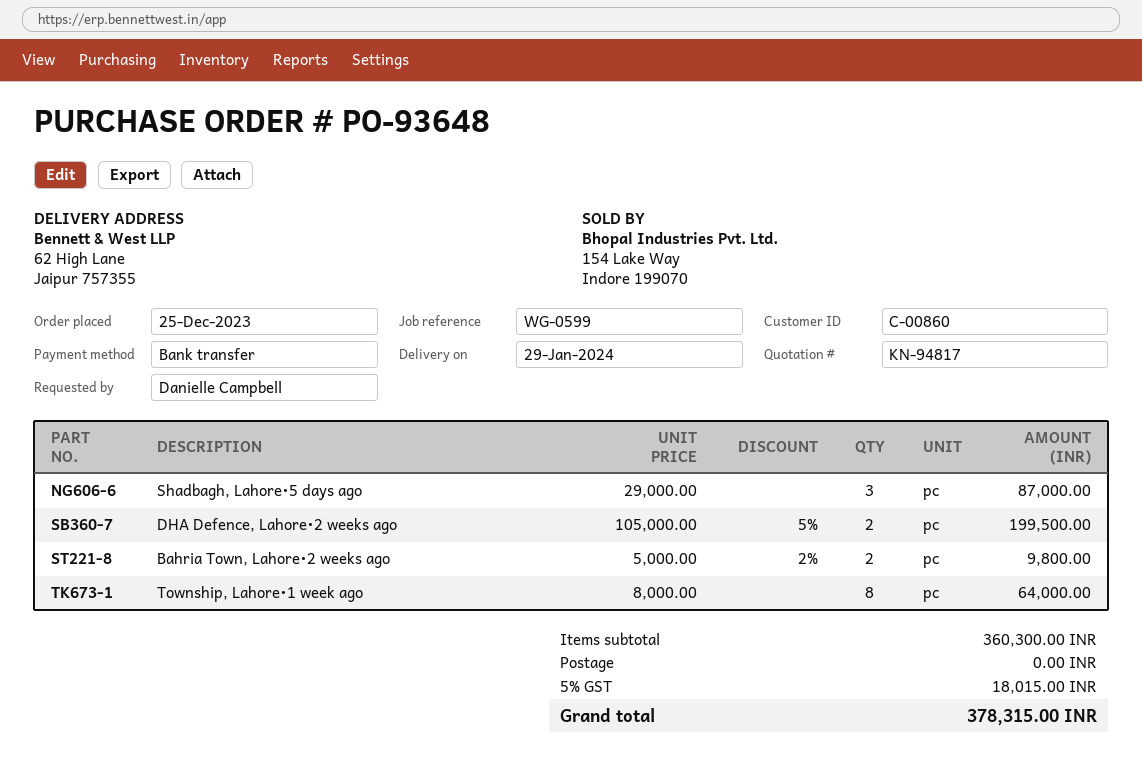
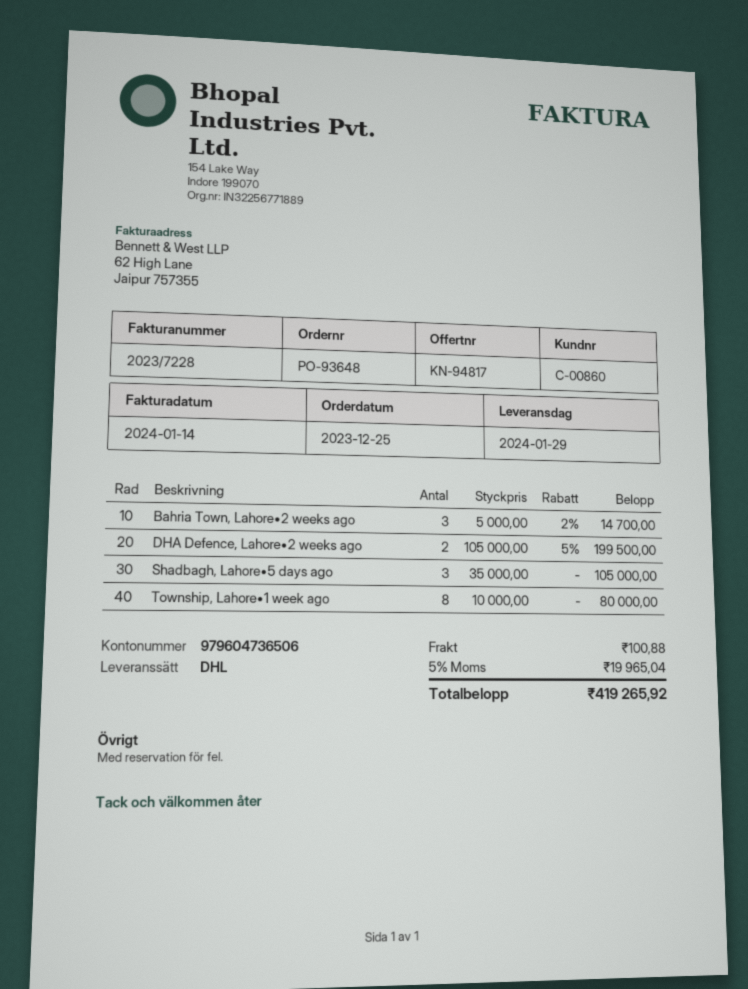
Shadbagh, Lahore•5 days ago: 3 x 29000.00 = 87000.00 -> 3 x 35000.00 = 105000.00
Bahria Town, Lahore•2 weeks ago: 2 x 5000.00 - 2% = 9800.00 -> 3 x 5000.00 - 2% = 14700.00
Township, Lahore•1 week ago: 8 x 8000.00 = 64000.00 -> 8 x 10000.00 = 80000.00
shipping: 0.00 -> 100.88
tax: 5% = 18015.00 -> 5% = 19965.04
total: 378315.00 -> 419265.92

